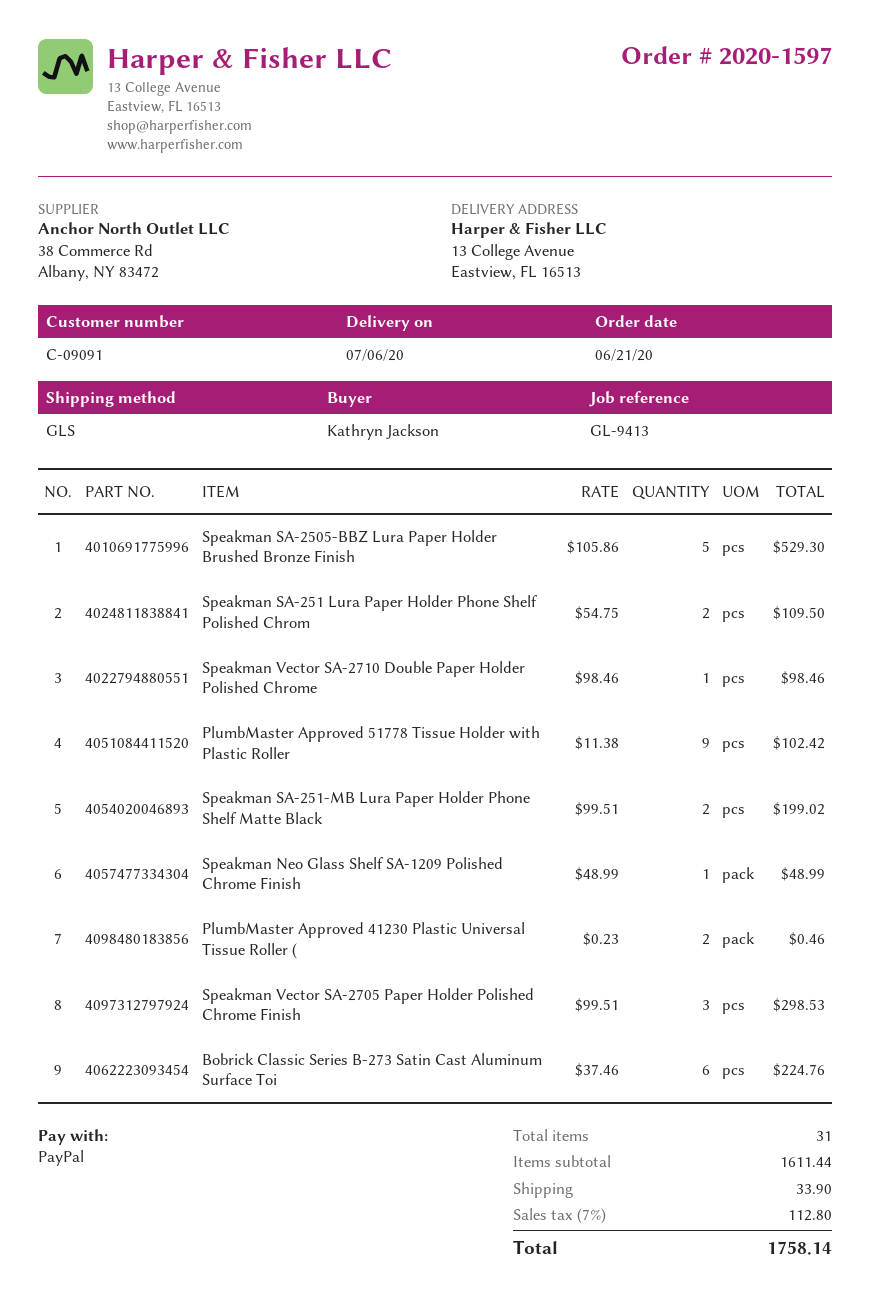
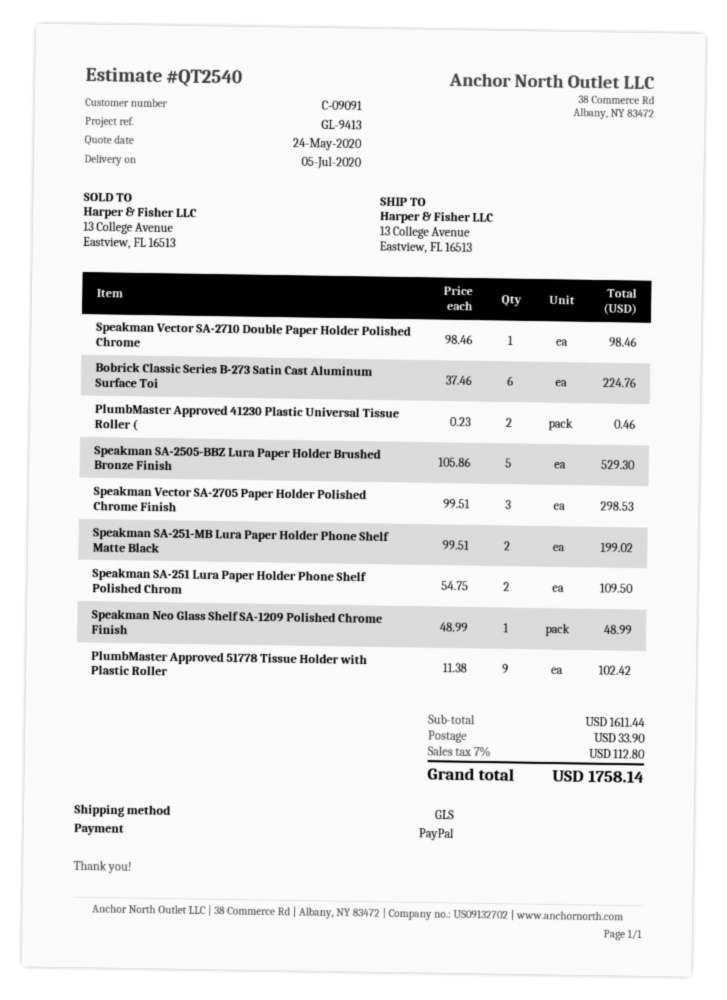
delivery date: 2020-07-06 -> 2020-07-05

